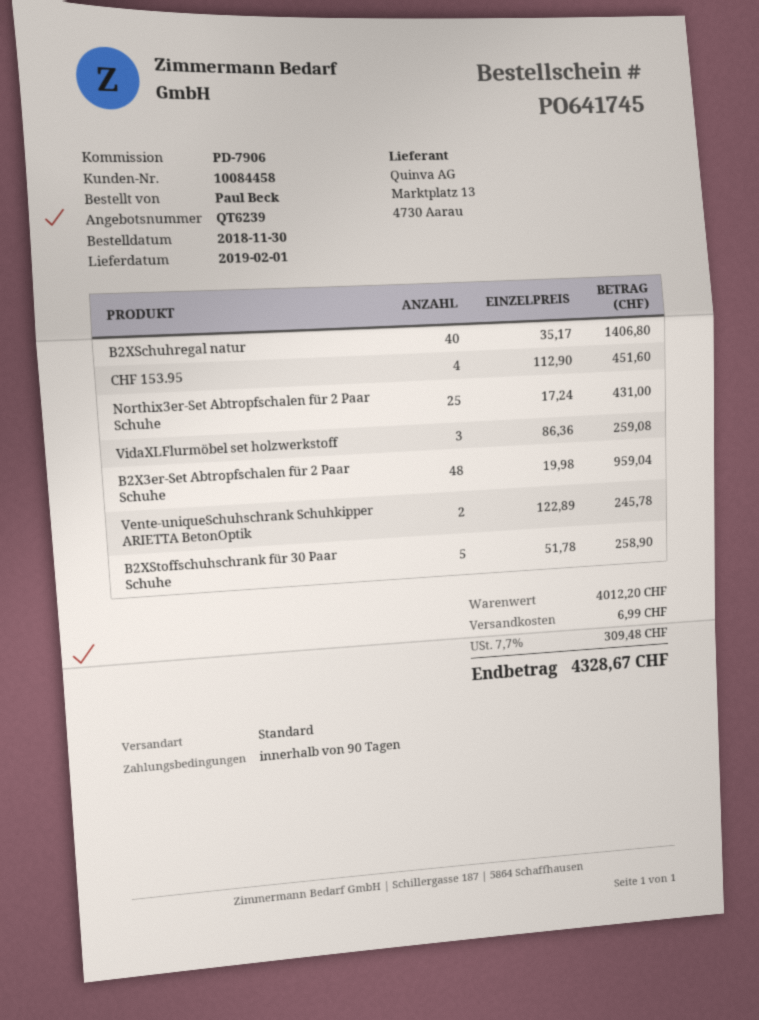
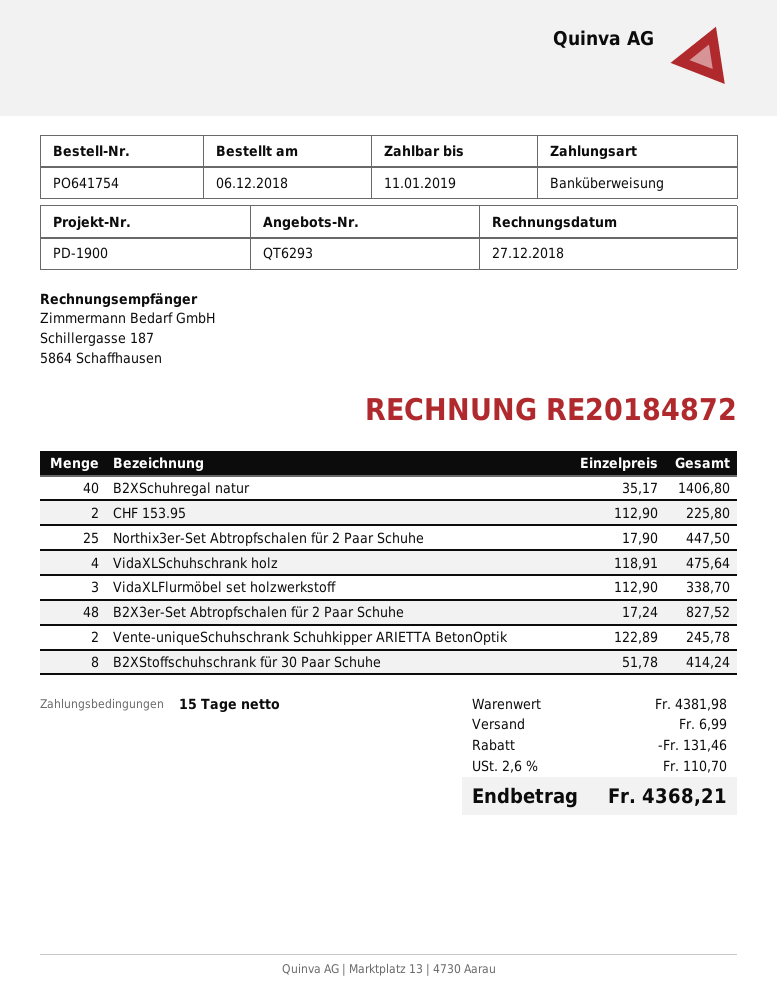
quote number: QT6239 -> QT6293
order number: PO641745 -> PO641754
order date: 2018-11-30 -> 2018-12-06
payment terms: 90 days -> 15 days
reference: PD-7906 -> PD-1900
CHF 153.95: 4 x 112.90 = 451.60 -> 2 x 112.90 = 225.80
Northix3er-Set Abtropfschalen für 2 Paar Schuhe: 25 x 17.24 = 431.00 -> 25 x 17.90 = 447.50
VidaXLFlurmöbel set holzwerkstoff: 3 x 86.36 = 259.08 -> 3 x 112.90 = 338.70
B2X3er-Set Abtropfschalen für 2 Paar Schuhe: 48 x 19.98 = 959.04 -> 48 x 17.24 = 827.52
B2XStoffschuhschrank für 30 Paar Schuhe: 5 x 51.78 = 258.90 -> 8 x 51.78 = 414.24
VidaXLSchuhschrank holz: none -> 4 x 118.91 = 475.64
subtotal: 4012.20 -> 4381.98
discount: none -> 131.46
tax: 7.7% = 309.48 -> 2.6% = 110.70
total: 4328.67 -> 4368.21

